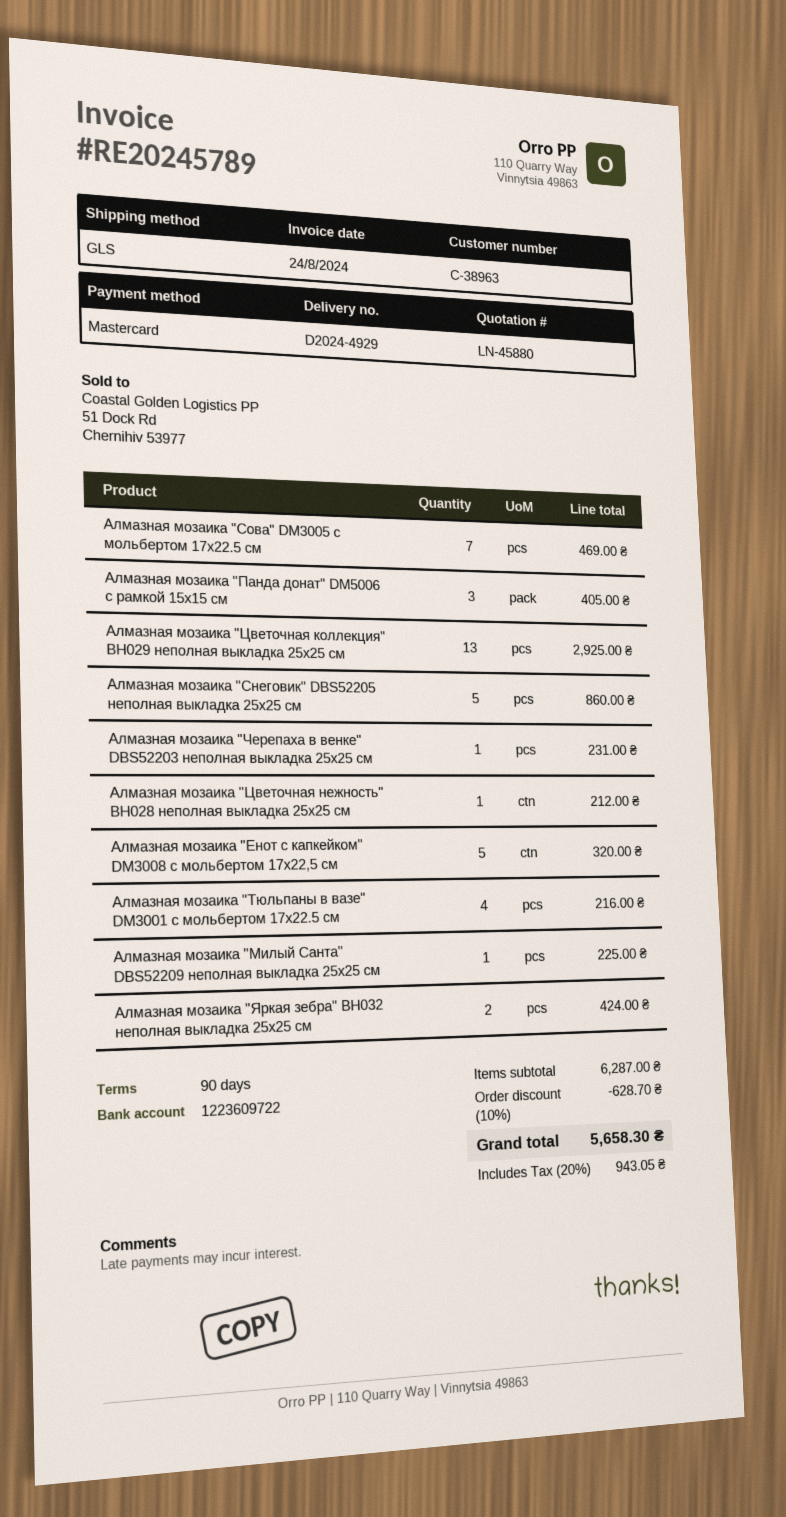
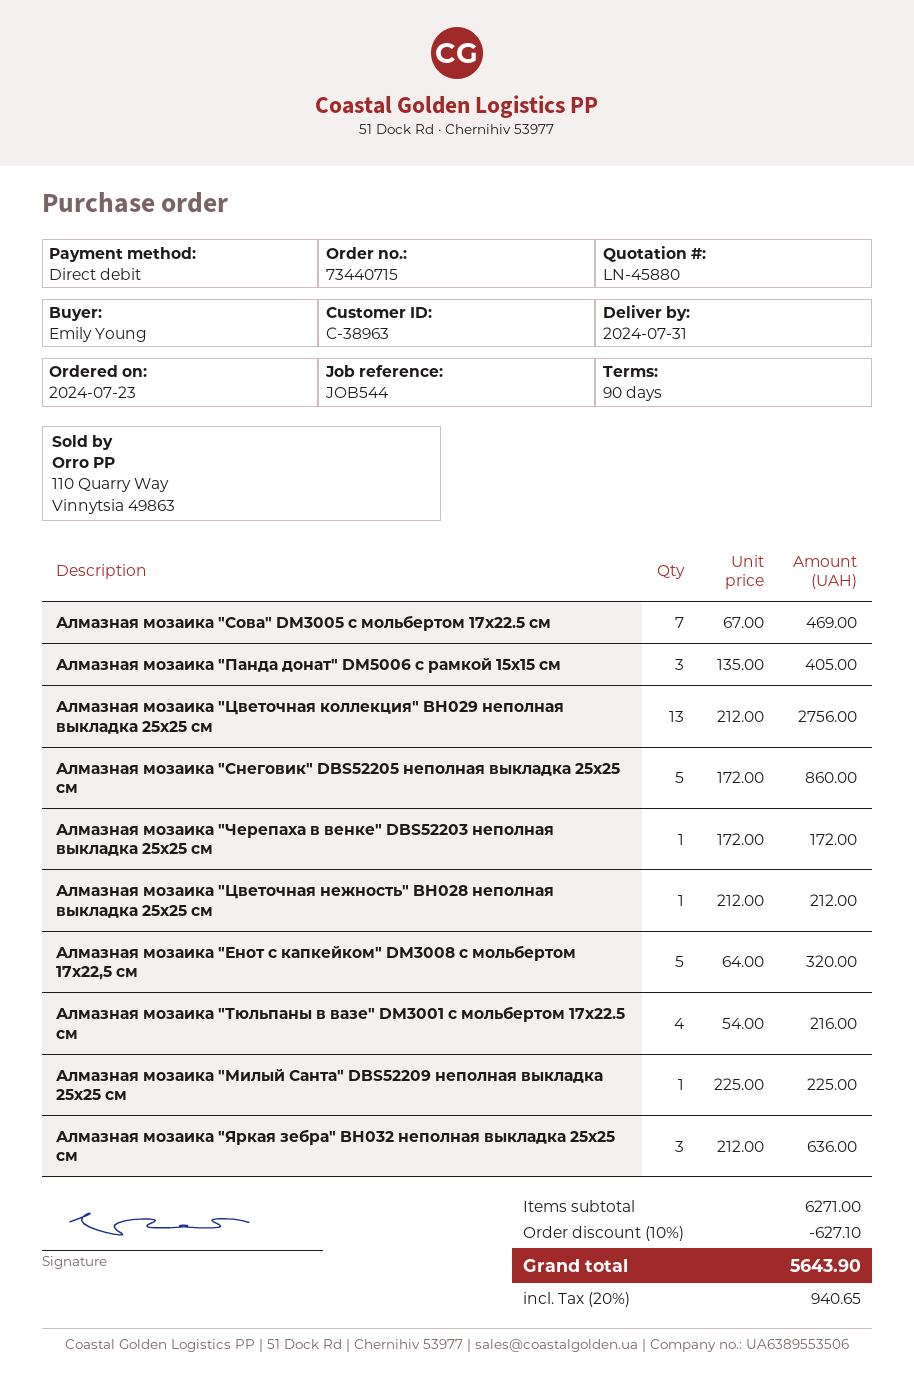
payment method: Mastercard -> direct debit
Алмазная мозаика "Цветочная коллекция" BH029 неполная выкладка 25х25 см: 13 for 2925.00 -> 13 for 2756.00
Алмазная мозаика "Черепаха в венке" DBS52203 неполная выкладка 25х25 см: 1 for 231.00 -> 1 for 172.00
Алмазная мозаика "Яркая зебра" BH032 неполная выкладка 25х25 см: 2 for 424.00 -> 3 for 636.00
subtotal: 6287.00 -> 6271.00
discount: 10% = 628.70 -> 10% = 627.10
tax: 20% = 943.05 -> 20% = 940.65
total: 5658.30 -> 5643.90

